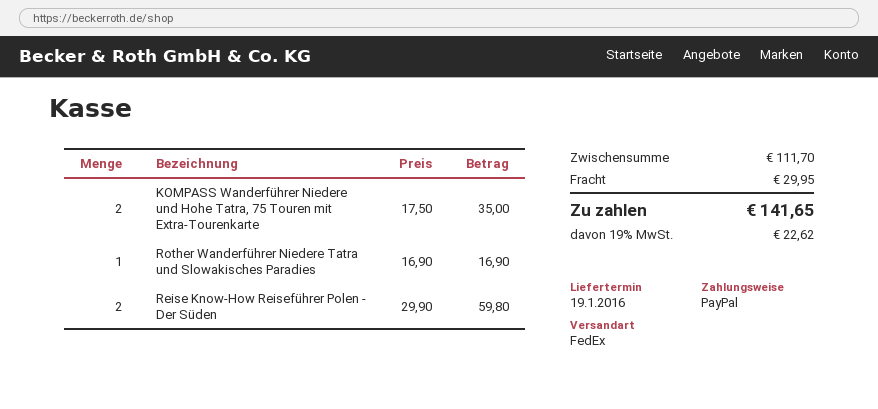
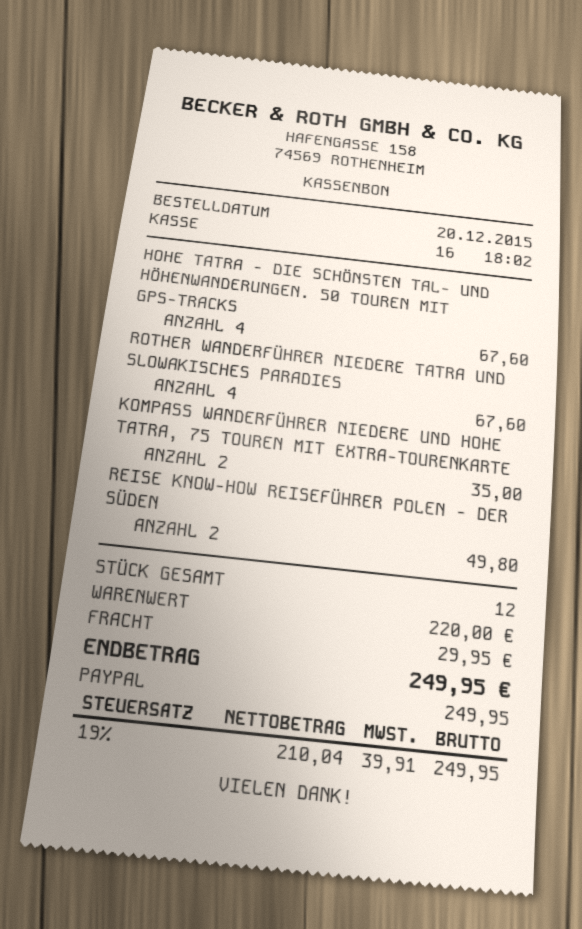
Rother Wanderführer Niedere Tatra und Slowakisches Paradies: 1 for 16.90 -> 4 for 67.60
Reise Know-How Reiseführer Polen - Der Süden: 2 for 59.80 -> 2 for 49.80
HOHE TATRA - DIE SCHÖNSTEN TAL- UND HÖHENWANDERUNGEN. 50 TOUREN MIT GPS-TRACKS: none -> 4 for 67.60
subtotal: 111.70 -> 220.00
tax: 19% = 22.62 -> 19% = 39.91
total: 141.65 -> 249.95

